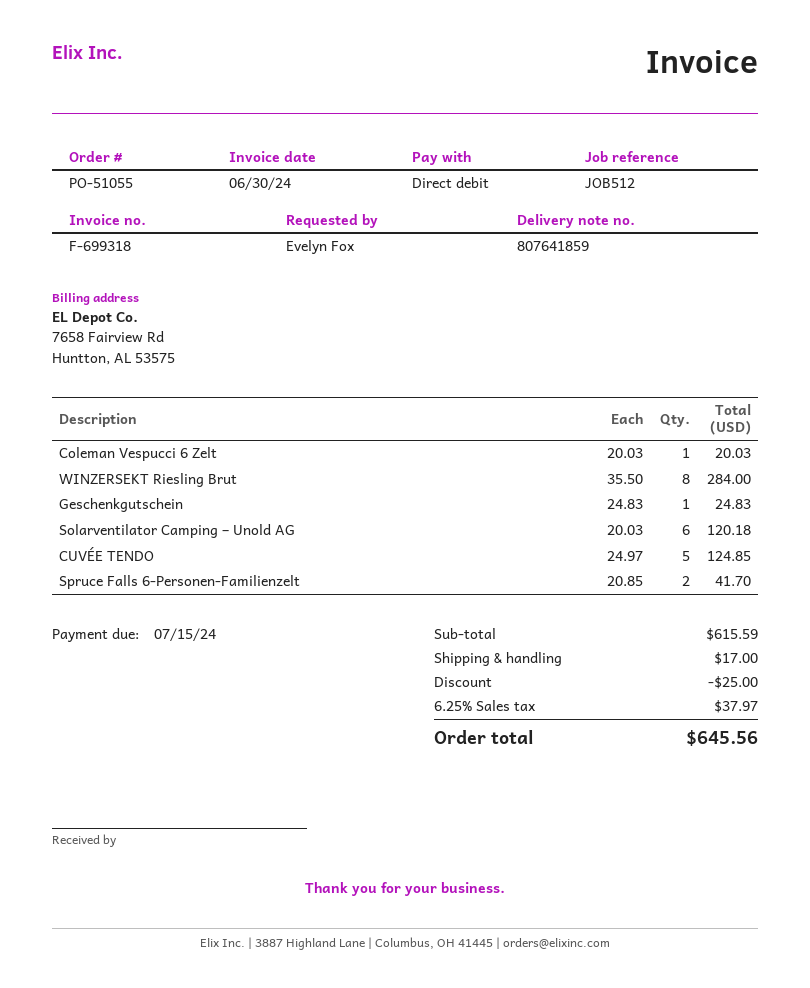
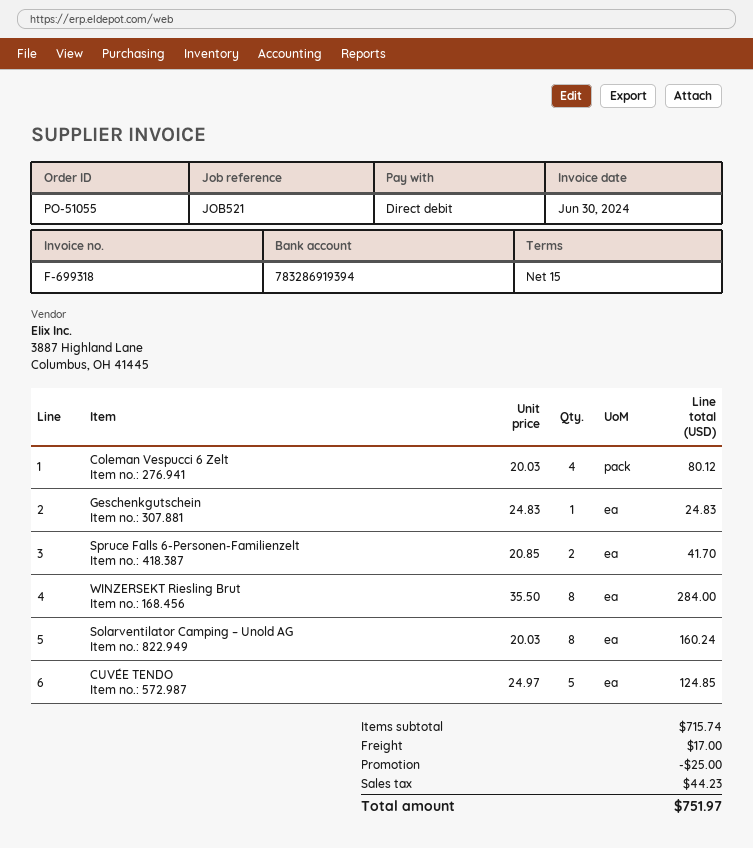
reference: JOB512 -> JOB521
Coleman Vespucci 6 Zelt: 1 x 20.03 = 20.03 -> 4 x 20.03 = 80.12
Solarventilator Camping – Unold AG: 6 x 20.03 = 120.18 -> 8 x 20.03 = 160.24
subtotal: 615.59 -> 715.74
tax: 37.97 -> 44.23
total: 645.56 -> 751.97

